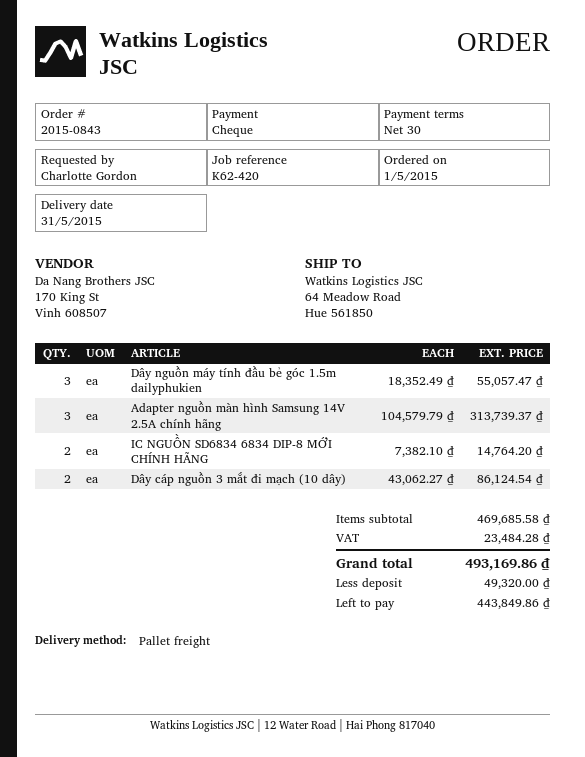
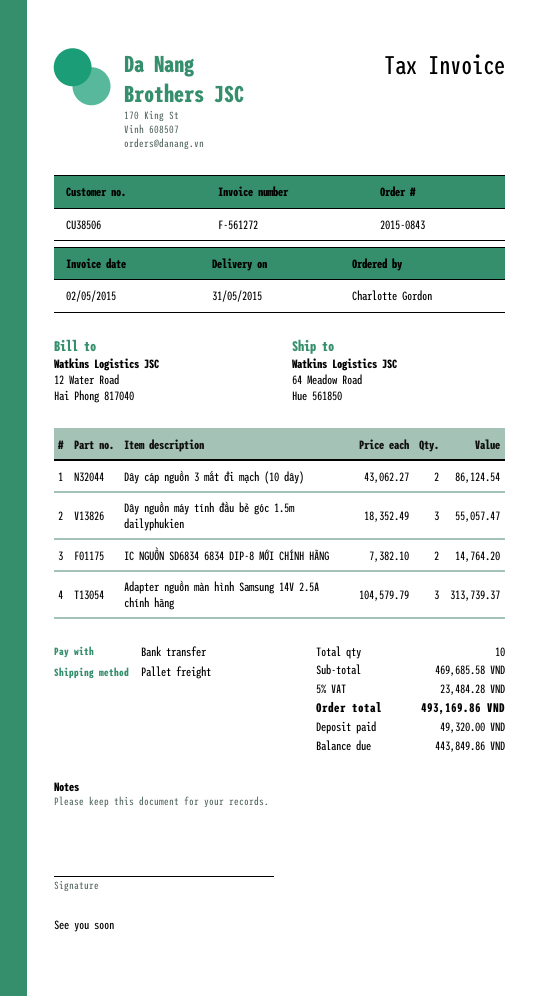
payment method: cheque -> bank transfer

